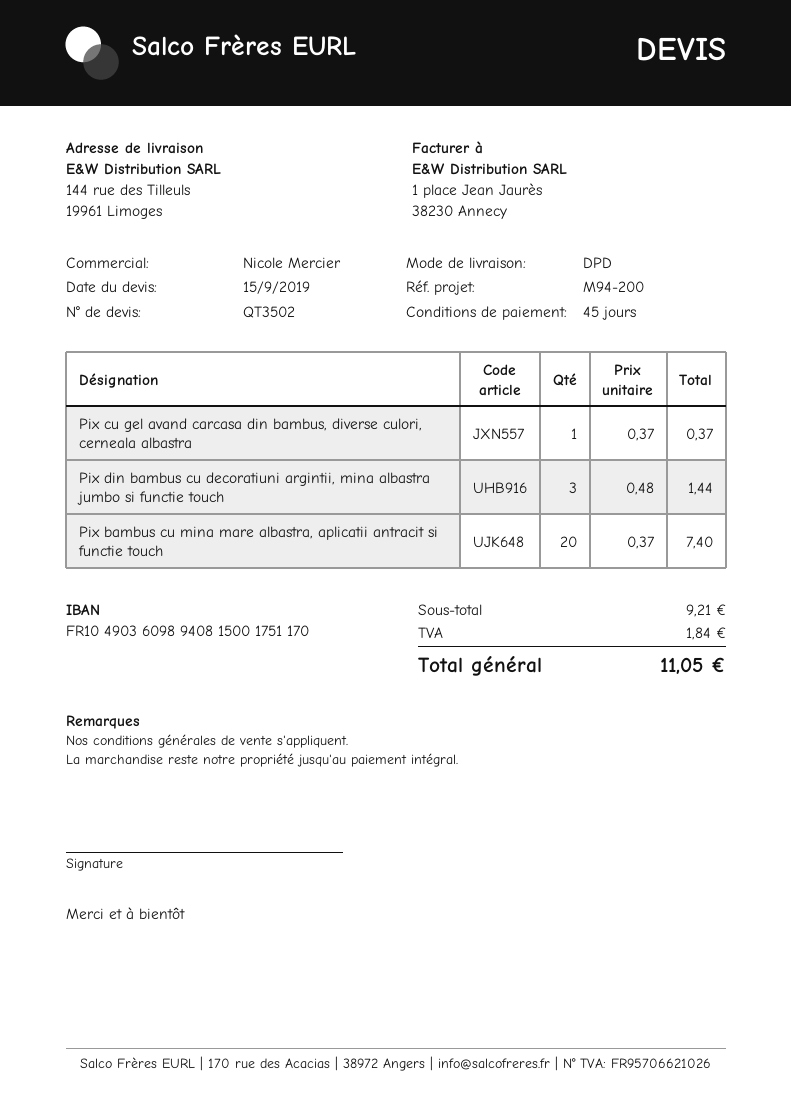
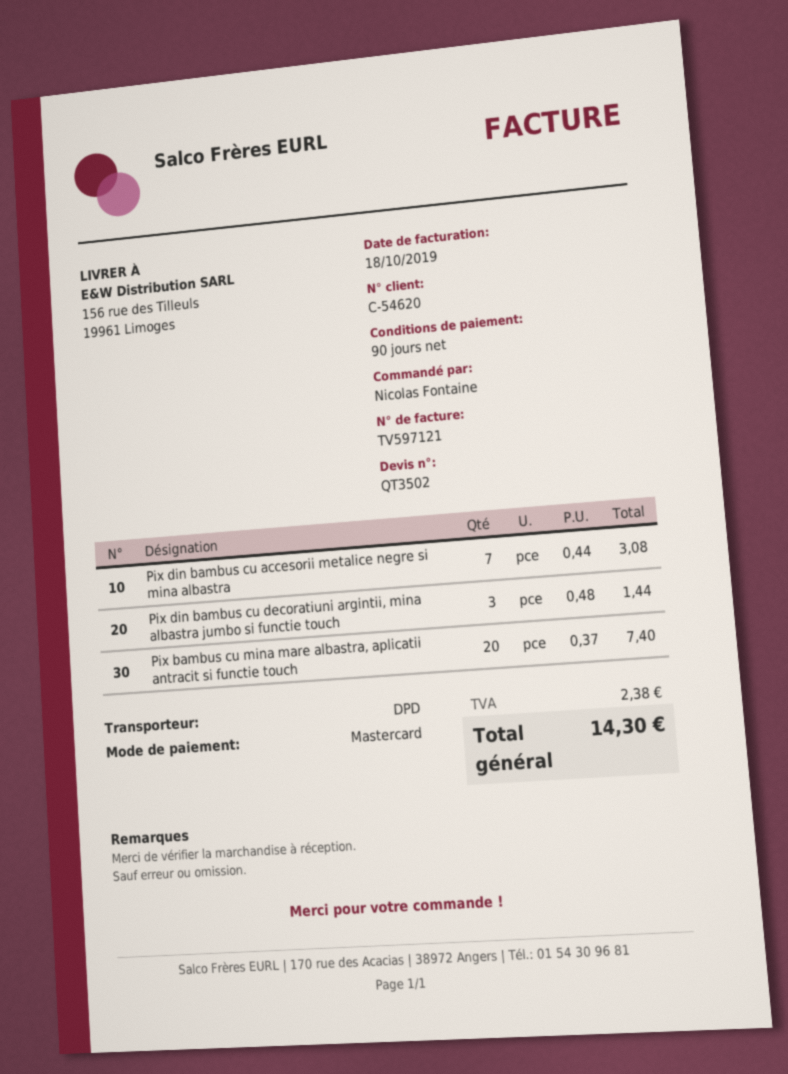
payment terms: 45 days -> 90 days
ship to: 144 rue des Tilleuls, 19961 Limoges -> 156 rue des Tilleuls, 19961 Limoges
Pix cu gel avand carcasa din bambus, diverse culori, cerneala albastra: 1 x 0.37 = 0.37 -> none
Pix din bambus cu accesorii metalice negre si mina albastra: none -> 7 x 0.44 = 3.08
tax: 1.84 -> 2.38
total: 11.05 -> 14.30

